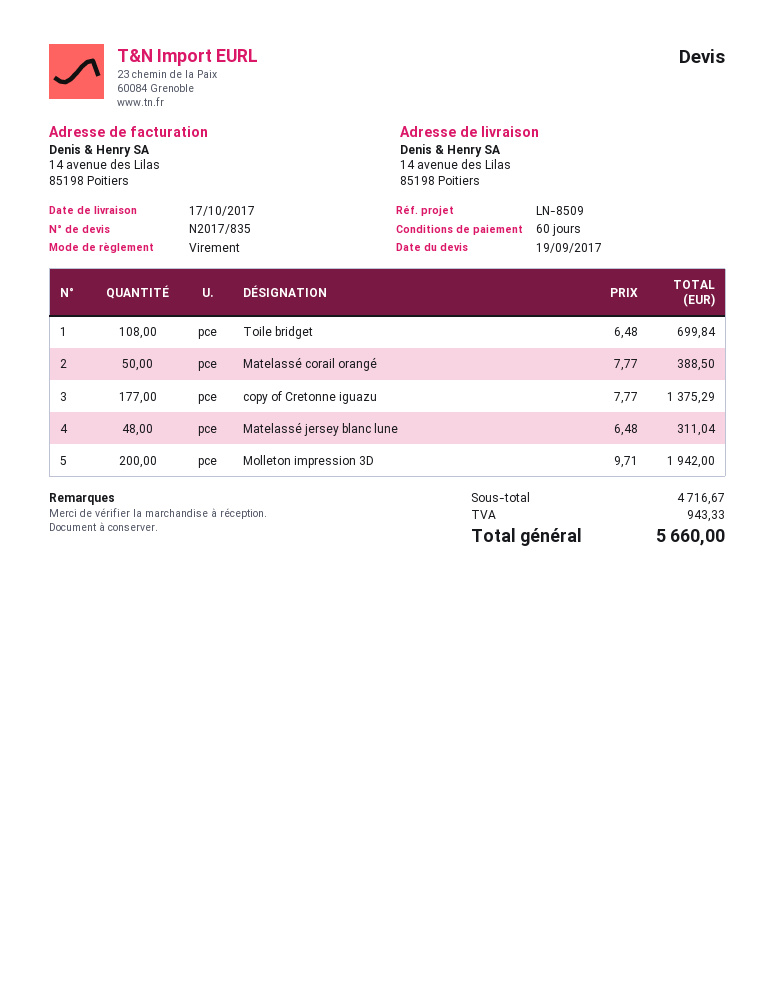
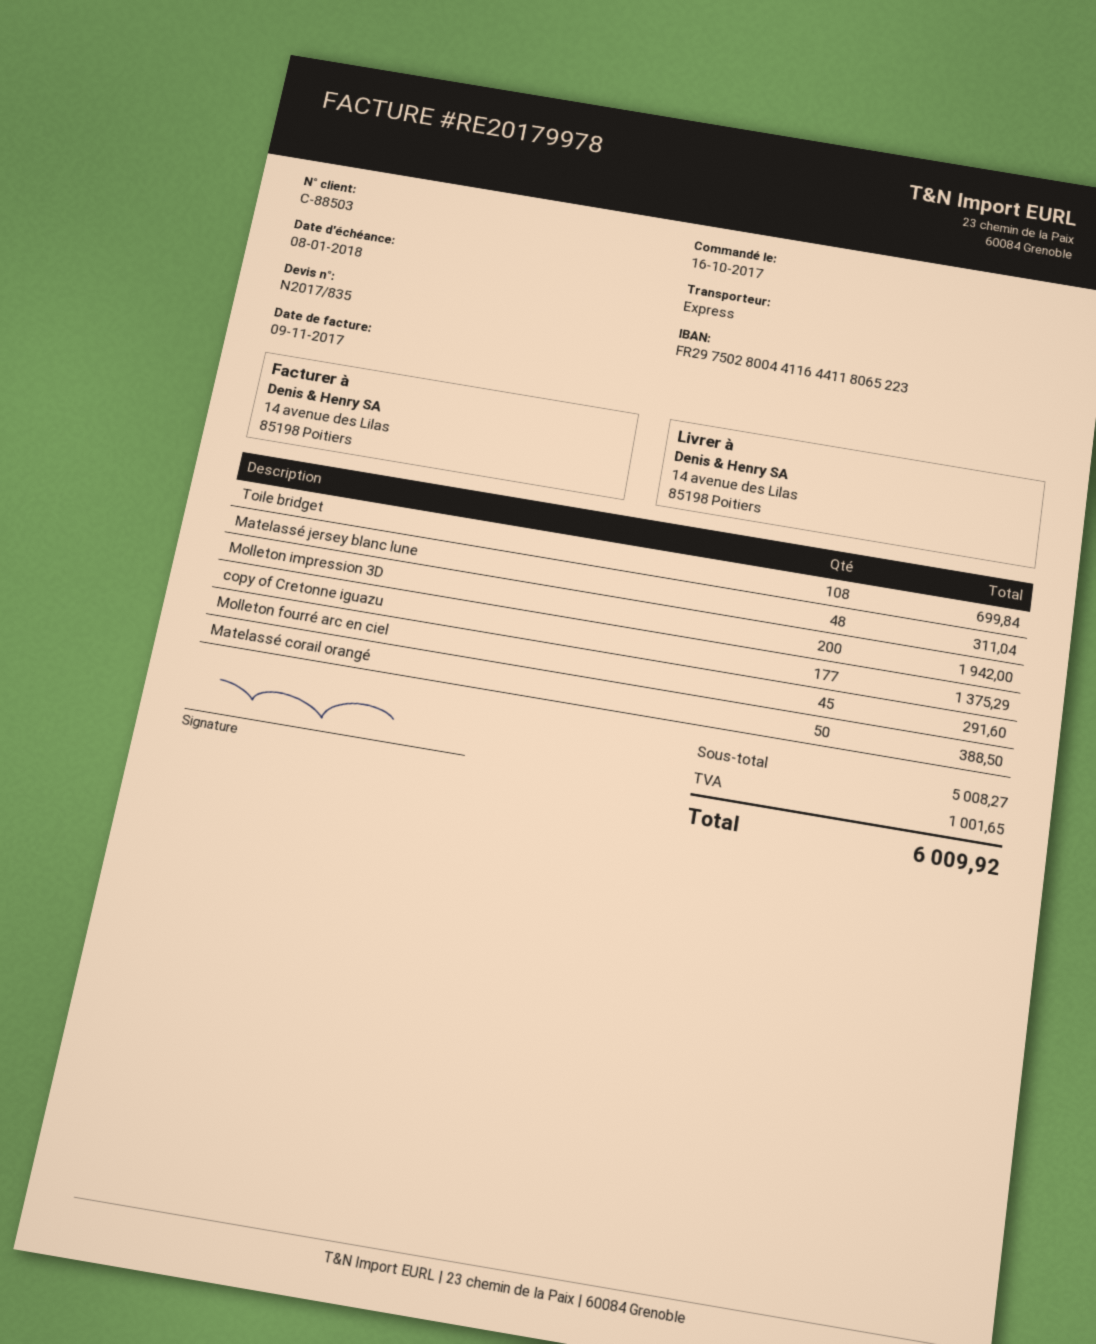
Molleton fourré arc en ciel: none -> 45 for 291.60
subtotal: 4716.67 -> 5008.27
tax: 943.33 -> 1001.65
total: 5660.00 -> 6009.92

